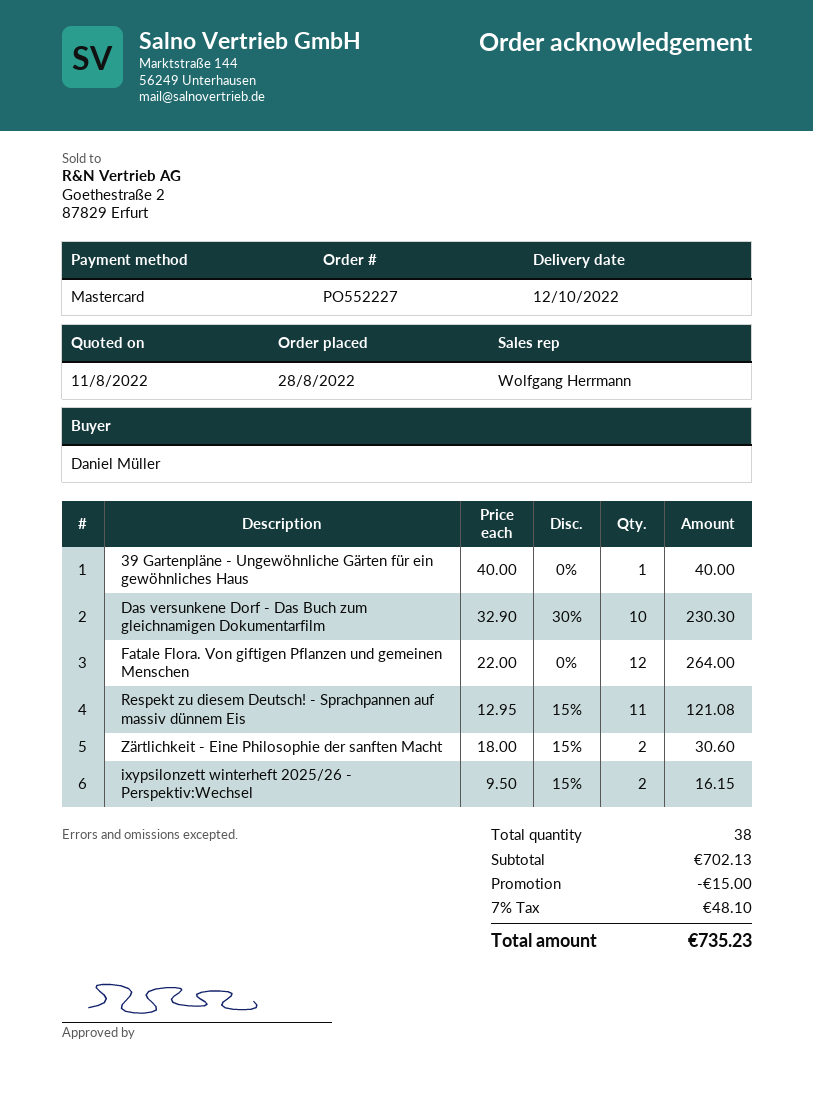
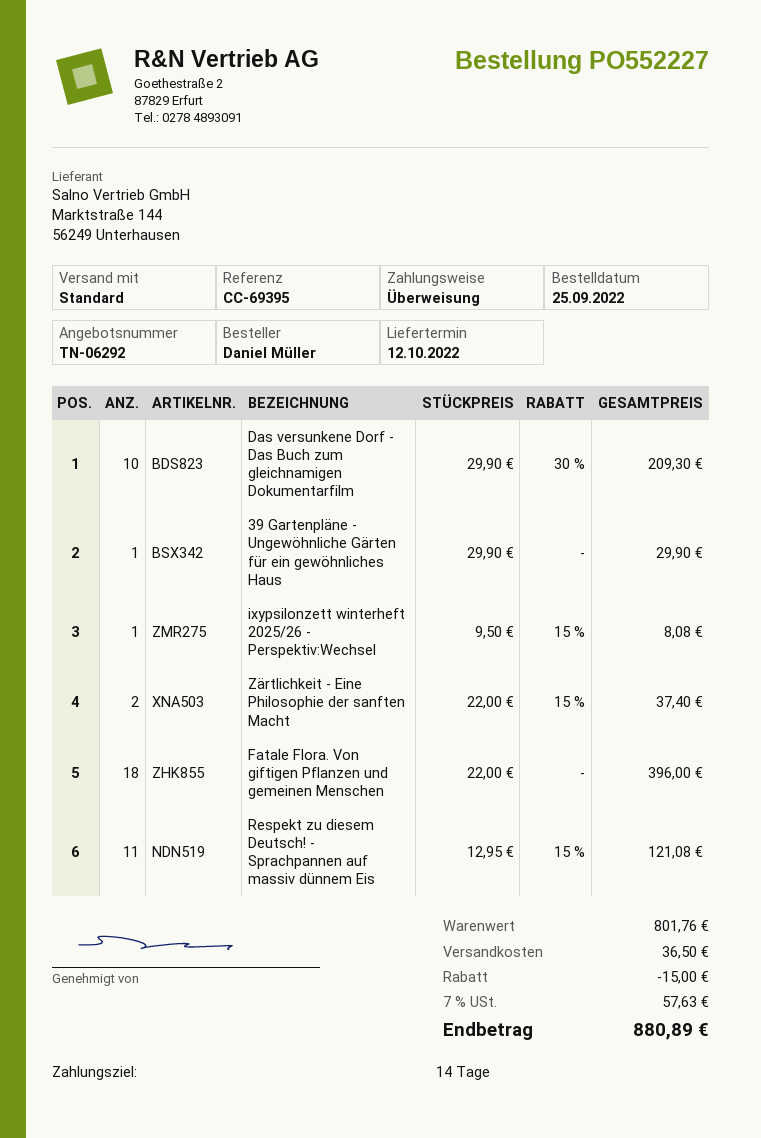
order date: 2022-08-28 -> 2022-09-25
payment method: Mastercard -> bank transfer
39 Gartenpläne - Ungewöhnliche Gärten für ein gewöhnliches Haus: 1 x 40.00 = 40.00 -> 1 x 29.90 = 29.90
Das versunkene Dorf - Das Buch zum gleichnamigen Dokumentarfilm: 10 x 32.90 - 30% = 230.30 -> 10 x 29.90 - 30% = 209.30
Fatale Flora. Von giftigen Pflanzen und gemeinen Menschen: 12 x 22.00 = 264.00 -> 18 x 22.00 = 396.00
Zärtlichkeit - Eine Philosophie der sanften Macht: 2 x 18.00 - 15% = 30.60 -> 2 x 22.00 - 15% = 37.40
ixypsilonzett winterheft 2025/26 - Perspektiv:Wechsel: 2 x 9.50 - 15% = 16.15 -> 1 x 9.50 - 15% = 8.08
subtotal: 702.13 -> 801.76
shipping: none -> 36.50
tax: 7% = 48.10 -> 7% = 57.63
total: 735.23 -> 880.89

